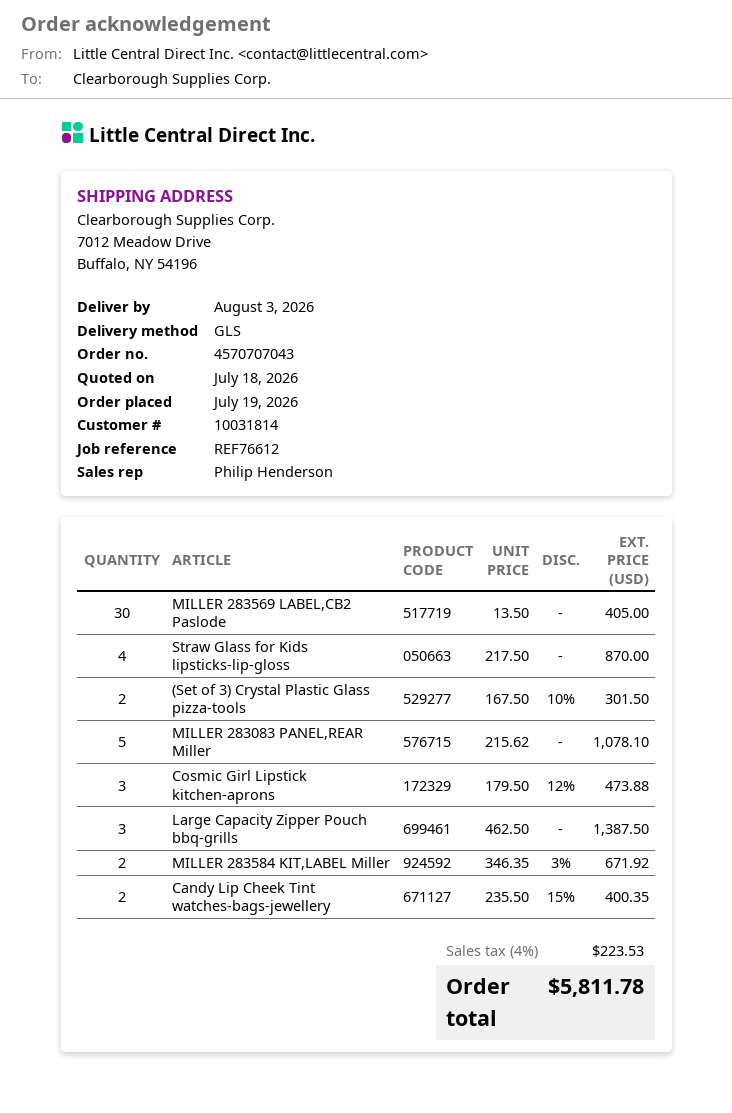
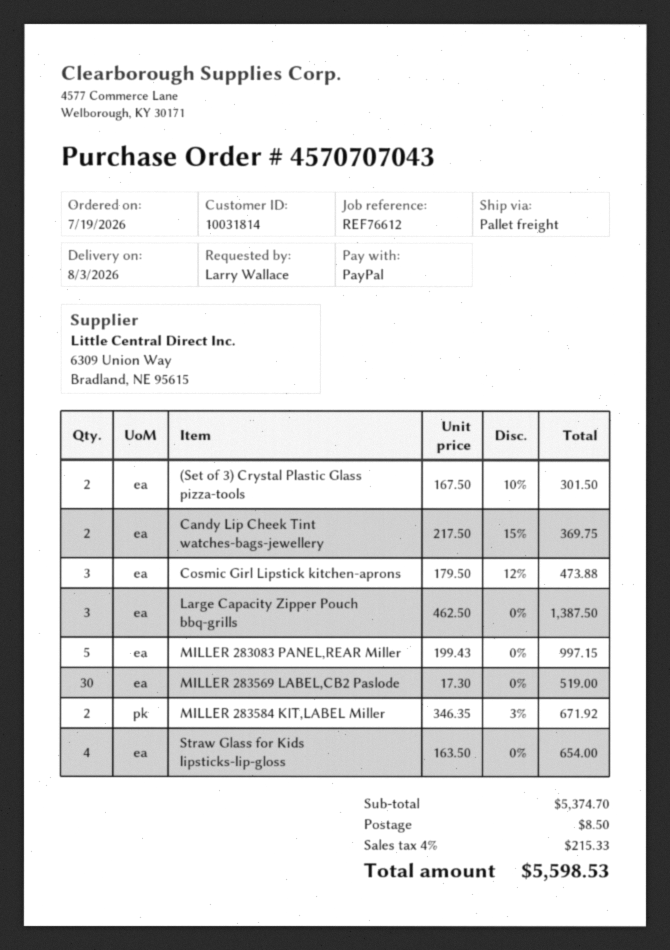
shipping method: GLS -> pallet freight
MILLER 283569 LABEL,CB2 Paslode: 30 x 13.50 = 405.00 -> 30 x 17.30 = 519.00
Straw Glass for Kids lipsticks-lip-gloss: 4 x 217.50 = 870.00 -> 4 x 163.50 = 654.00
MILLER 283083 PANEL,REAR Miller: 5 x 215.62 = 1078.10 -> 5 x 199.43 = 997.15
Candy Lip Cheek Tint watches-bags-jewellery: 2 x 235.50 - 15% = 400.35 -> 2 x 217.50 - 15% = 369.75
shipping: none -> 8.50
tax: 4% = 223.53 -> 4% = 215.33
total: 5811.78 -> 5598.53

